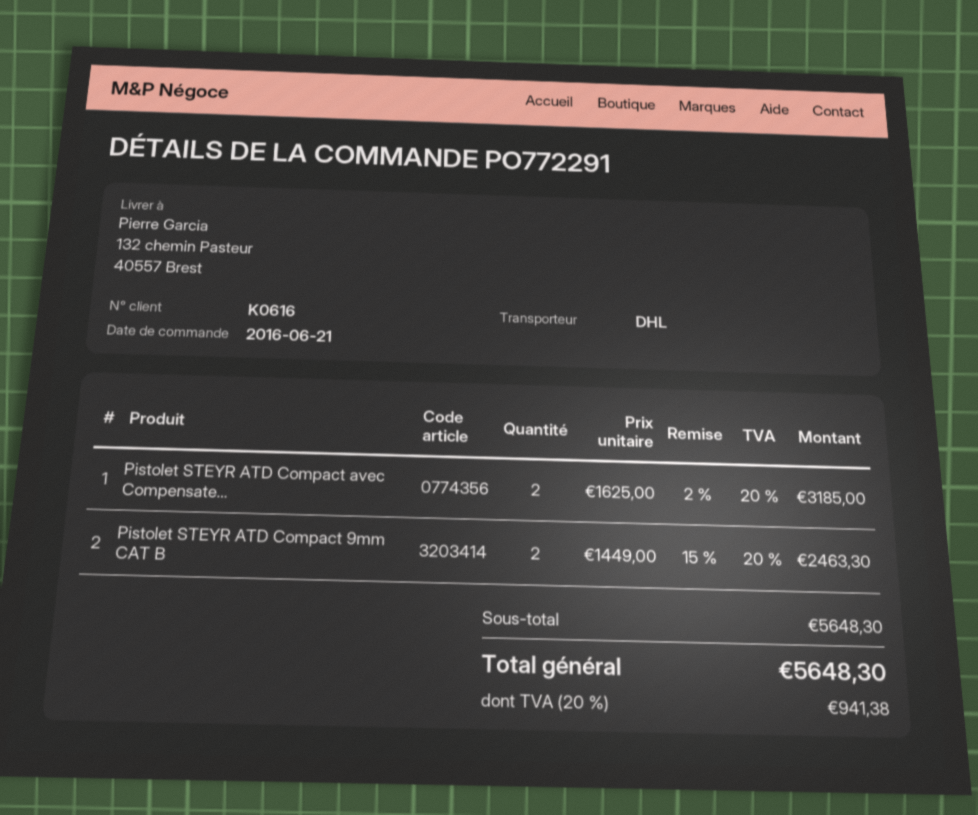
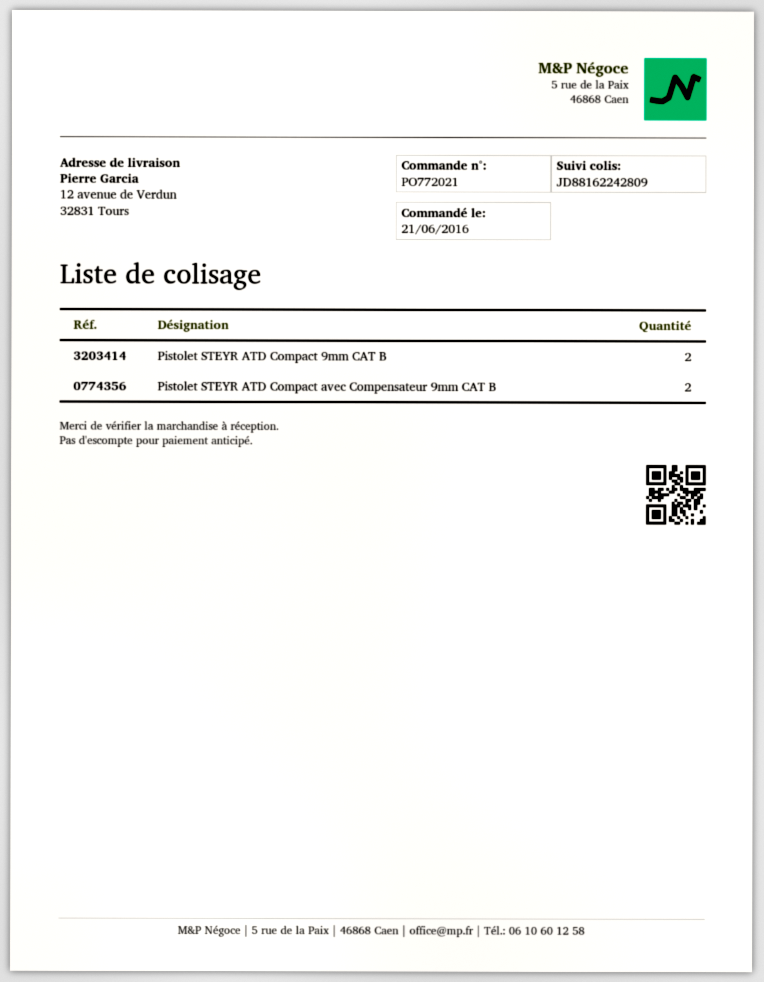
order number: PO772291 -> PO772021
ship to: 132 chemin Pasteur, 40557 Brest -> 12 avenue de Verdun, 32831 Tours

